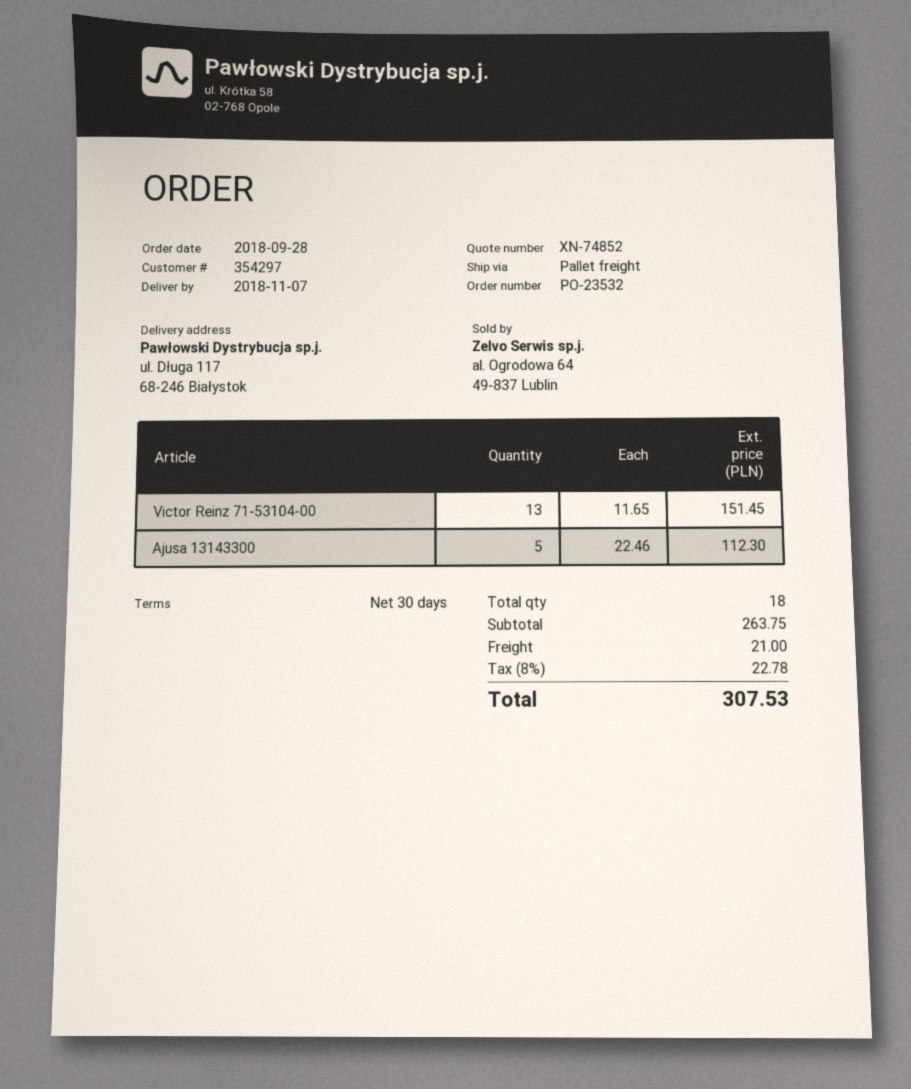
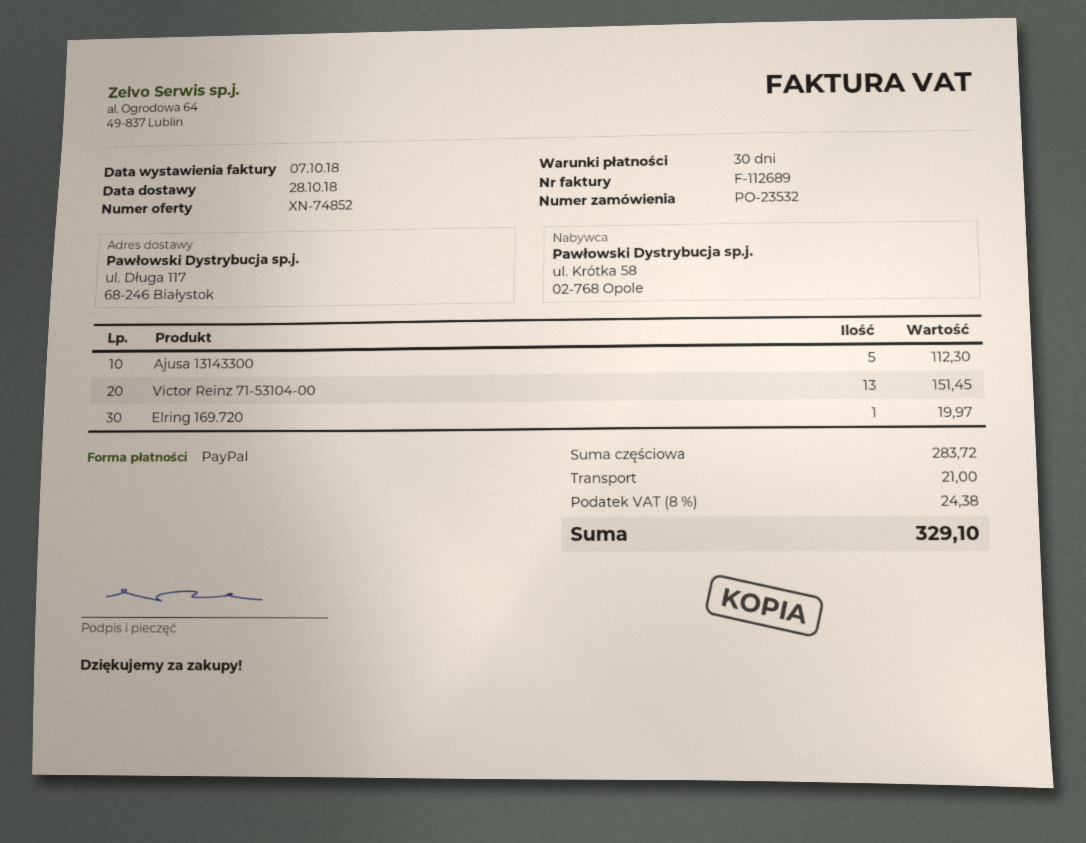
delivery date: 2018-11-07 -> 2018-10-28
Elring 169.720: none -> 1 for 19.97
subtotal: 263.75 -> 283.72
tax: 8% = 22.78 -> 8% = 24.38
total: 307.53 -> 329.10

